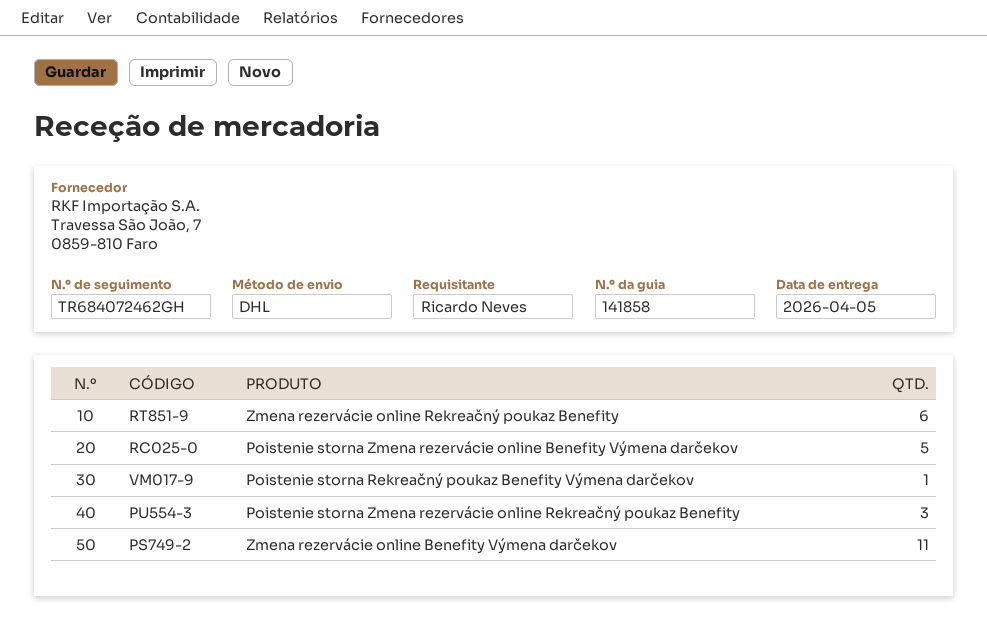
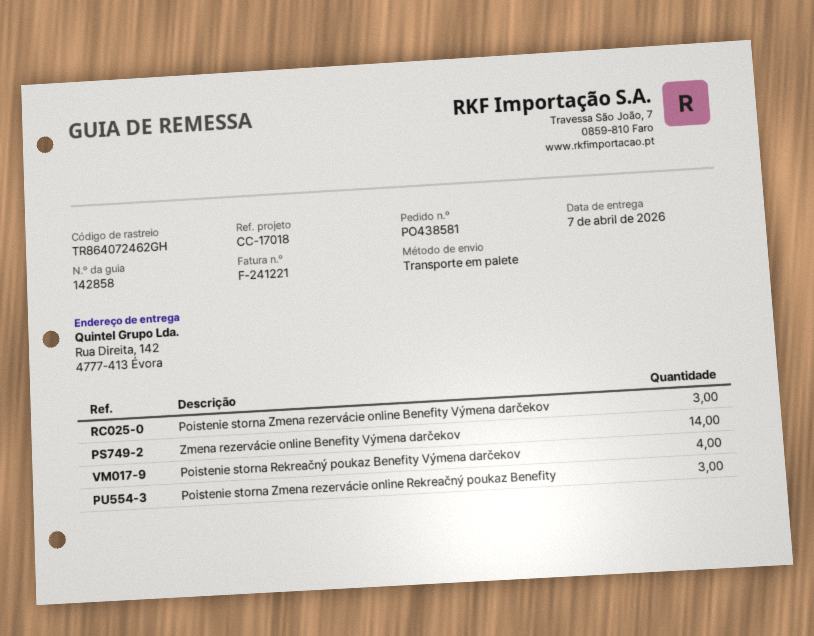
delivery note number: 141858 -> 142858
delivery date: 2026-04-05 -> 2026-04-07
shipping method: DHL -> pallet freight
tracking number: TR684072462GH -> TR864072462GH
Zmena rezervácie online Rekreačný poukaz Benefity: 6 -> none
Poistenie storna Zmena rezervácie online Benefity Výmena darčekov: 5 -> 3
Poistenie storna Rekreačný poukaz Benefity Výmena darčekov: 1 -> 4
Zmena rezervácie online Benefity Výmena darčekov: 11 -> 14

